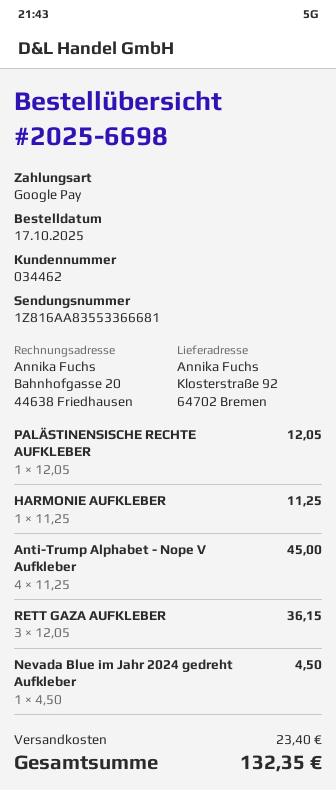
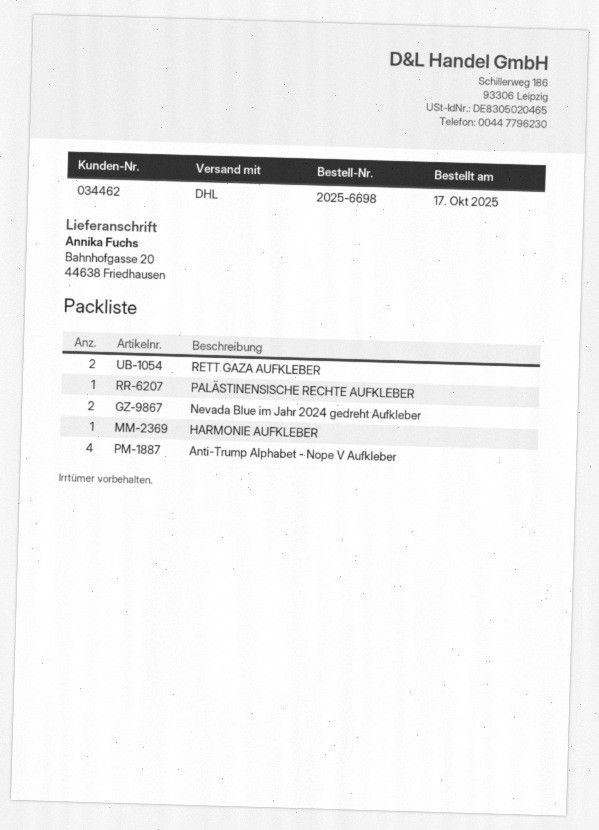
ship to: Klosterstraße 92, 64702 Bremen -> Bahnhofgasse 20, 44638 Friedhausen
RETT GAZA AUFKLEBER: 3 -> 2
Nevada Blue im Jahr 2024 gedreht Aufkleber: 1 -> 2

